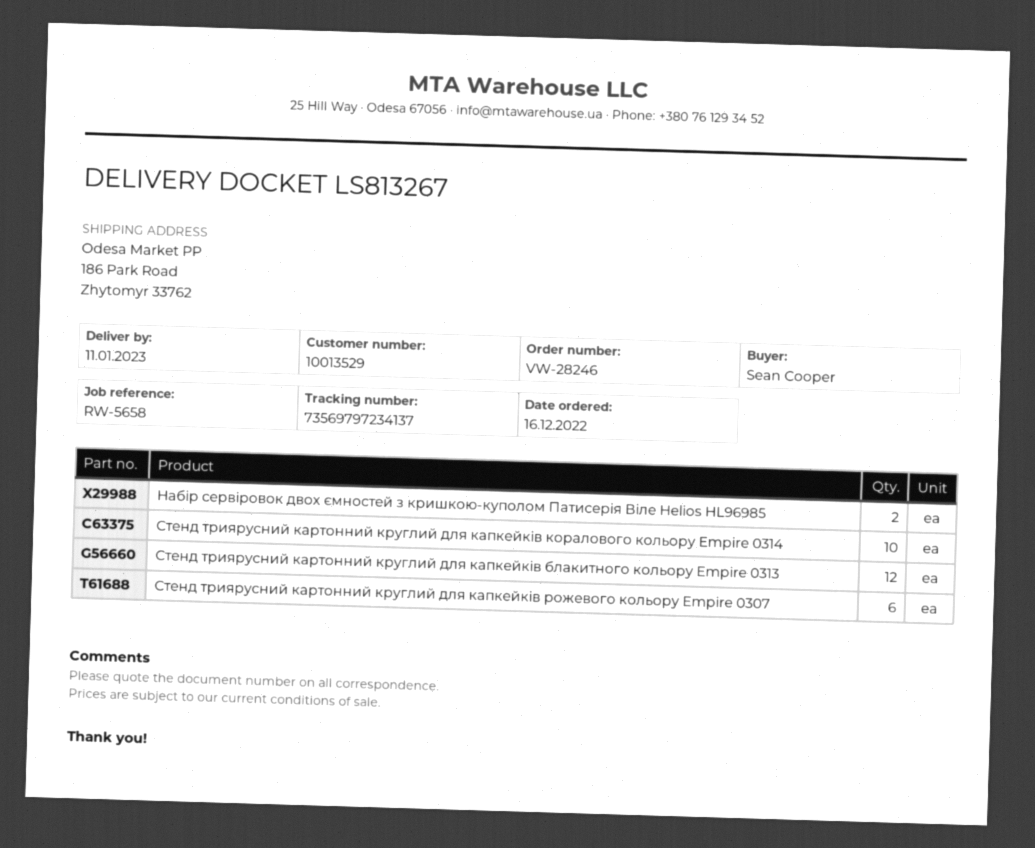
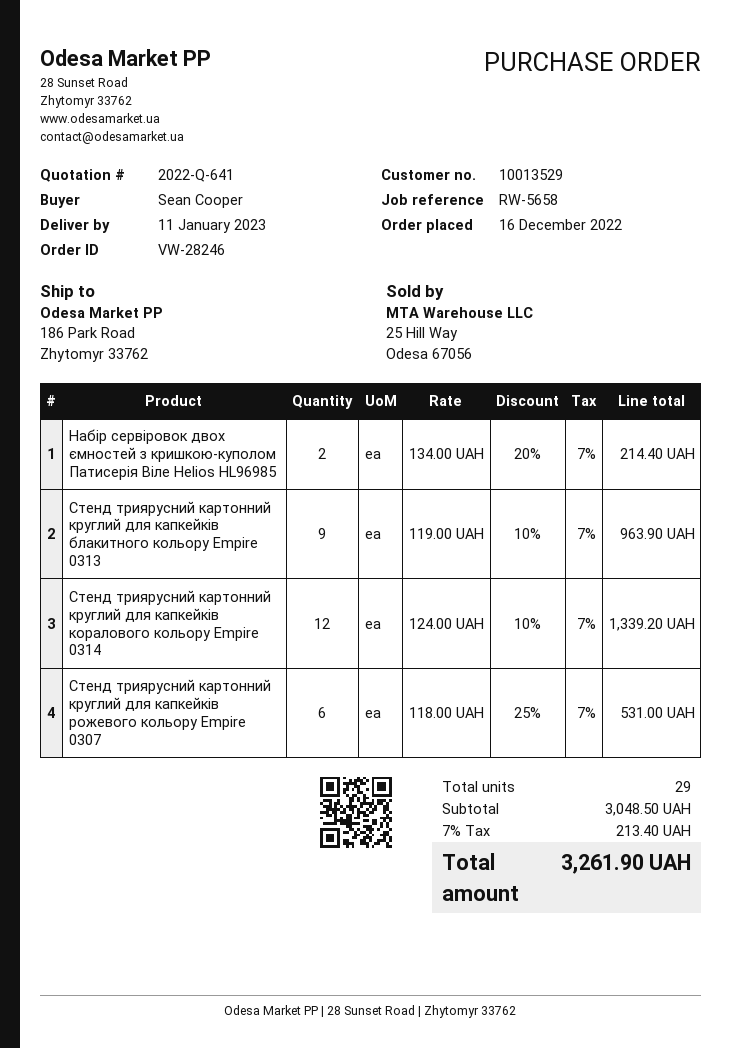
Стенд триярусний картонний круглий для капкейків коралового кольору Empire 0314: 10 -> 12
Стенд триярусний картонний круглий для капкейків блакитного кольору Empire 0313: 12 -> 9

